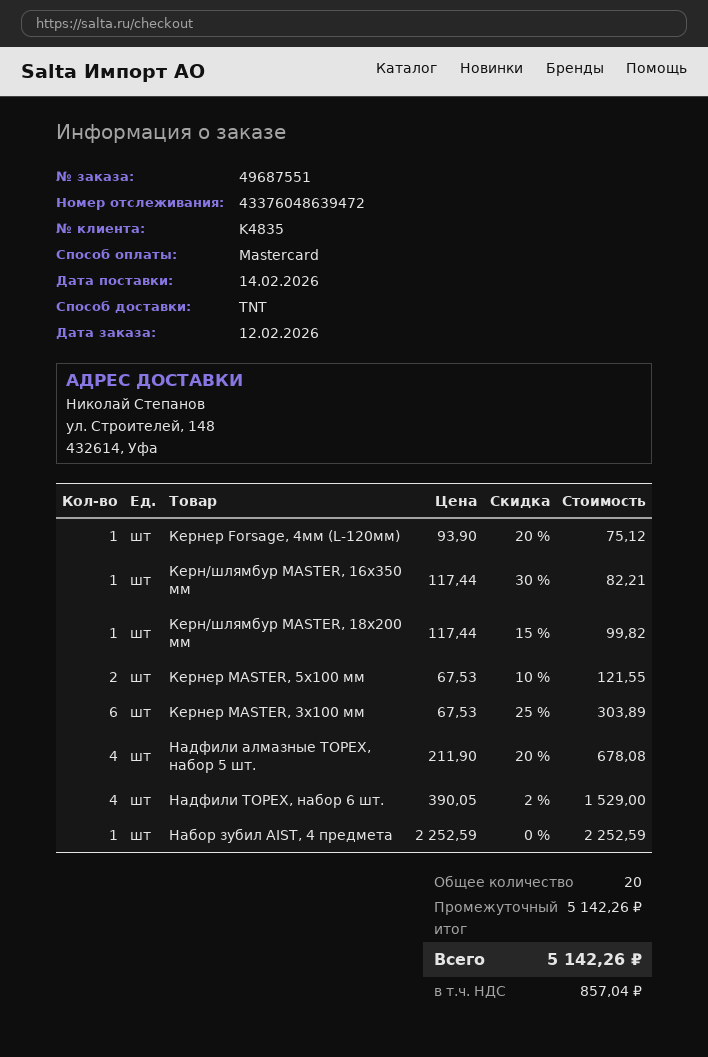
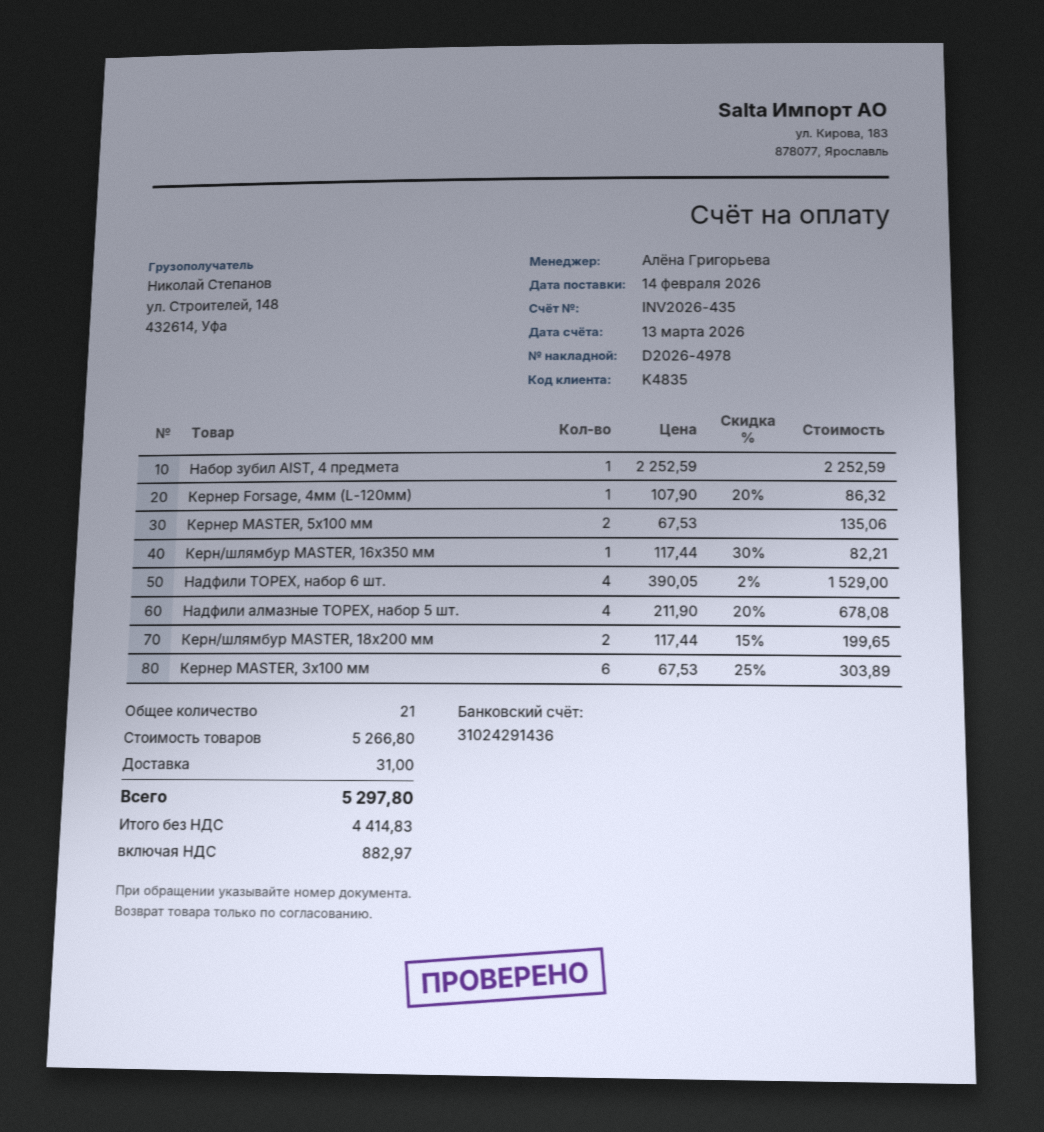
Кернер Forsage, 4мм (L-120мм): 1 x 93.90 - 20% = 75.12 -> 1 x 107.90 - 20% = 86.32
Керн/шлямбур MASTER, 18х200 мм: 1 x 117.44 - 15% = 99.82 -> 2 x 117.44 - 15% = 199.65
Кернер MASTER, 5х100 мм: 2 x 67.53 - 10% = 121.55 -> 2 x 67.53 = 135.06
total quantity: 20 -> 21
subtotal: 5142.26 -> 5266.80
shipping: none -> 31.00
tax: 857.04 -> 882.97
total: 5142.26 -> 5297.80

